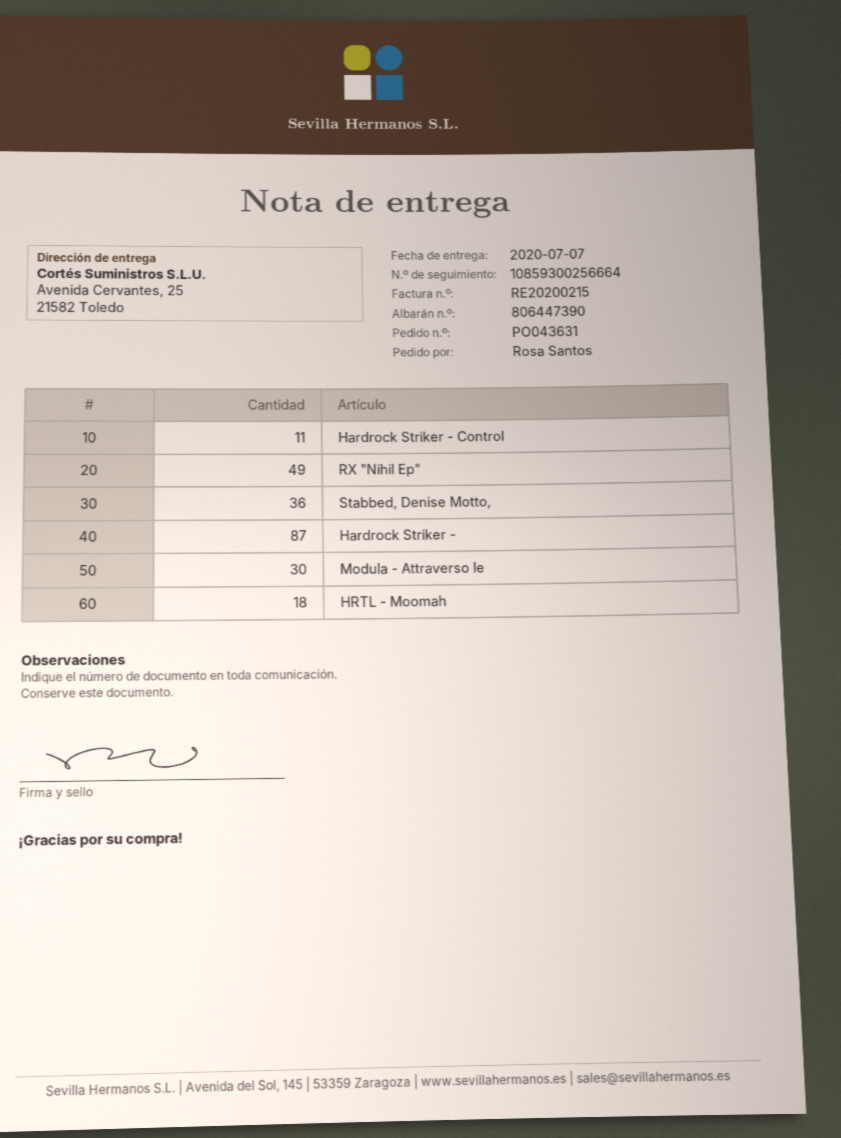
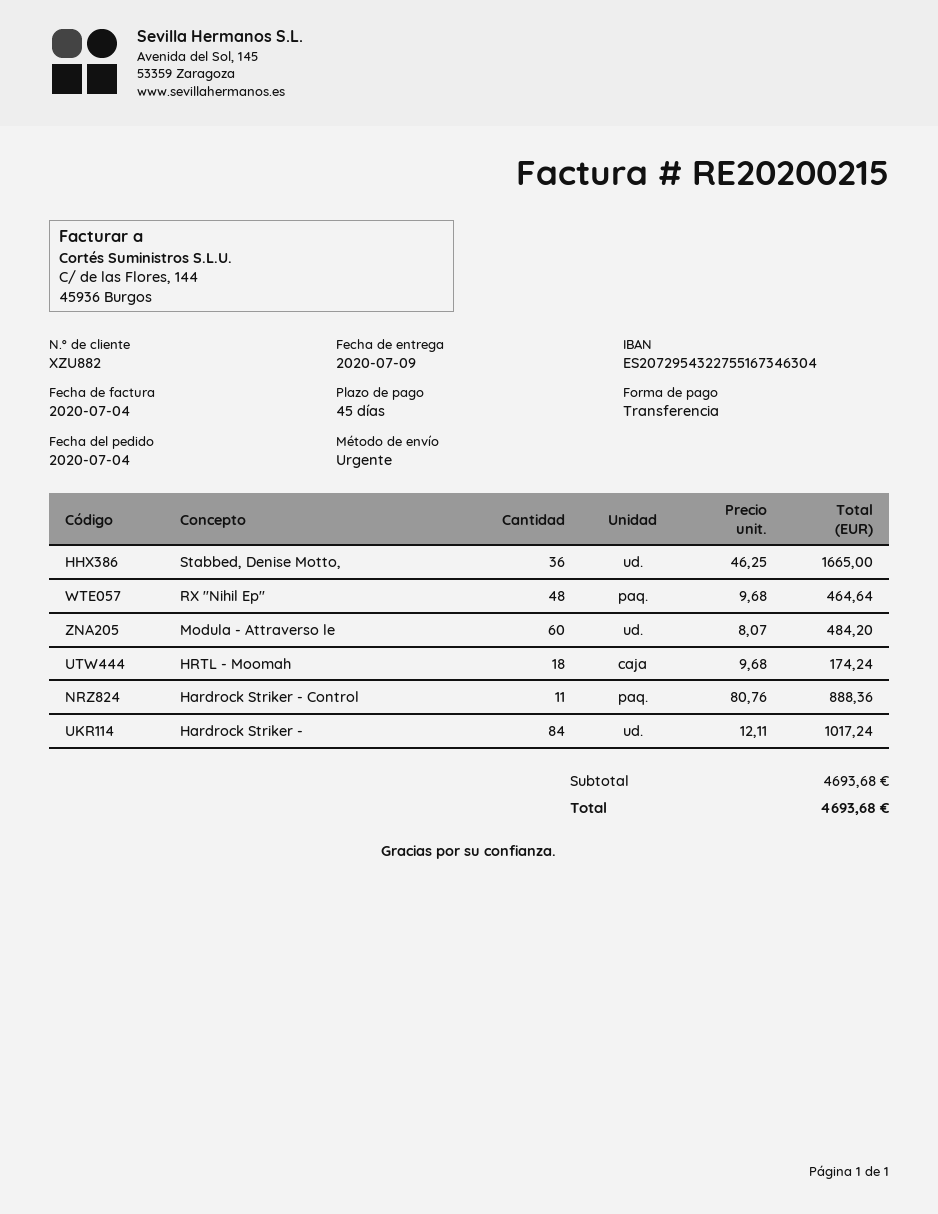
delivery date: 2020-07-07 -> 2020-07-09
RX "Nihil Ep": 49 -> 48
Hardrock Striker -: 87 -> 84
Modula - Attraverso le: 30 -> 60

